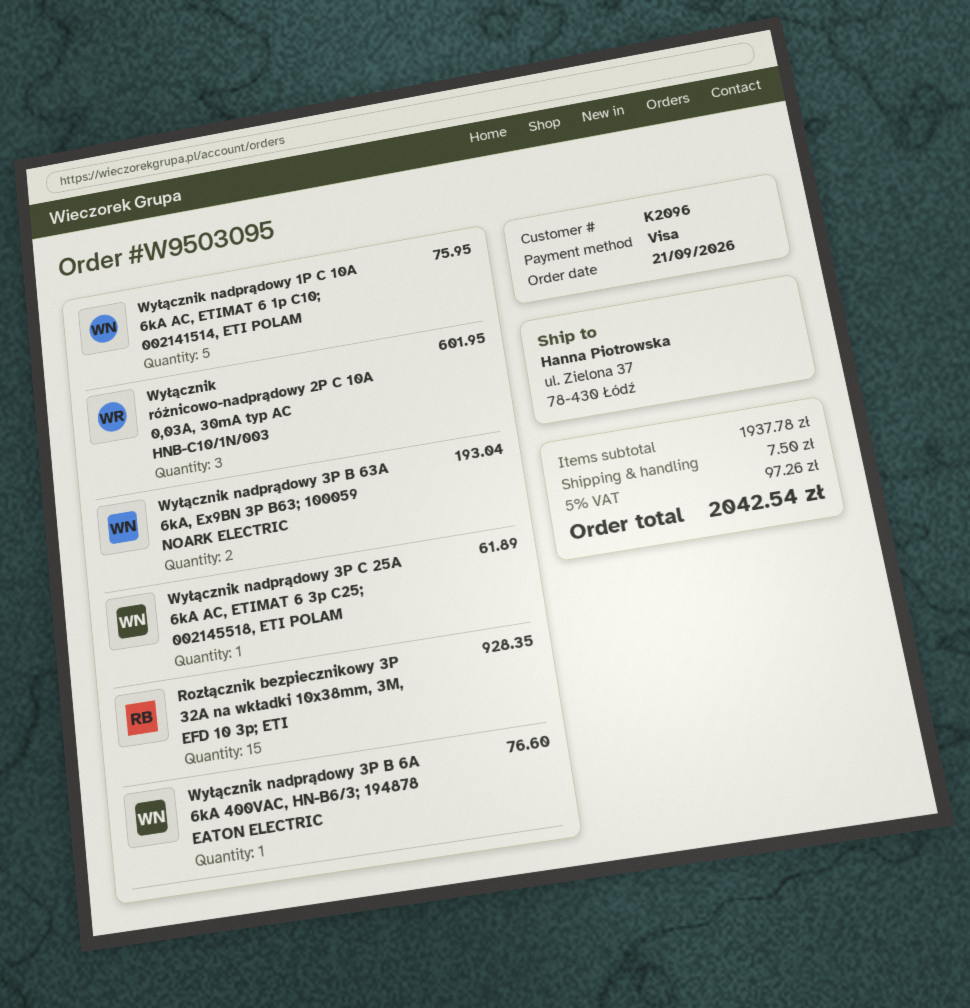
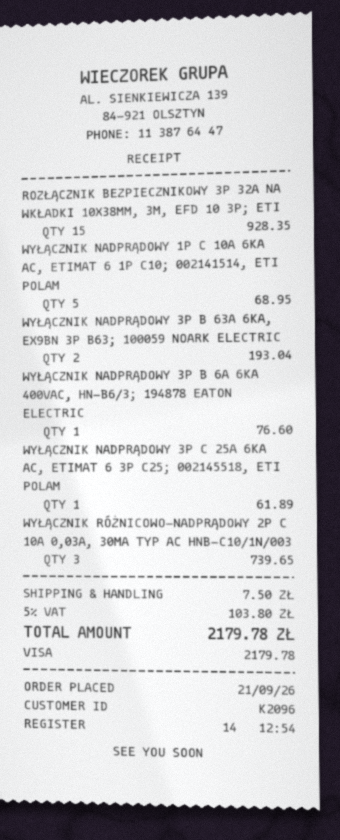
Wyłącznik nadprądowy 1P C 10A 6kA AC, ETIMAT 6 1p C10; 002141514, ETI POLAM: 5 for 75.95 -> 5 for 68.95
Wyłącznik różnicowo-nadprądowy 2P C 10A 0,03A, 30mA typ AC HNB-C10/1N/003: 3 for 601.95 -> 3 for 739.65
tax: 5% = 97.26 -> 5% = 103.80
total: 2042.54 -> 2179.78

